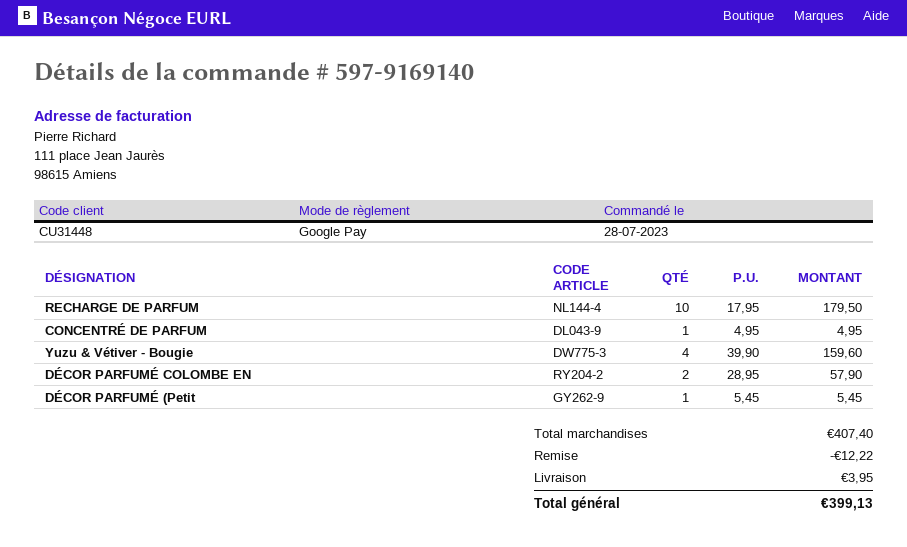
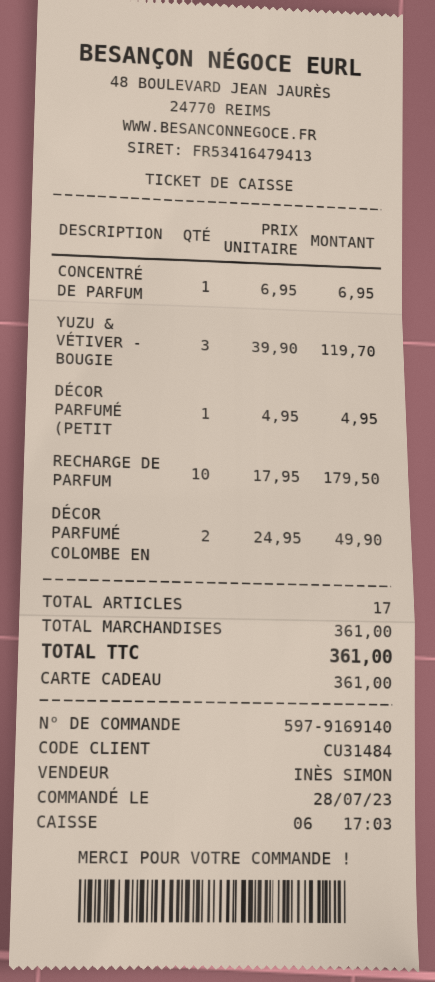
customer number: CU31448 -> CU31484
payment method: Google Pay -> gift card
CONCENTRÉ DE PARFUM: 1 x 4.95 = 4.95 -> 1 x 6.95 = 6.95
Yuzu & Vétiver - Bougie: 4 x 39.90 = 159.60 -> 3 x 39.90 = 119.70
DÉCOR PARFUMÉ COLOMBE EN: 2 x 28.95 = 57.90 -> 2 x 24.95 = 49.90
DÉCOR PARFUMÉ (Petit: 1 x 5.45 = 5.45 -> 1 x 4.95 = 4.95
subtotal: 407.40 -> 361.00
discount: 12.22 -> none
shipping: 3.95 -> none
total: 399.13 -> 361.00

